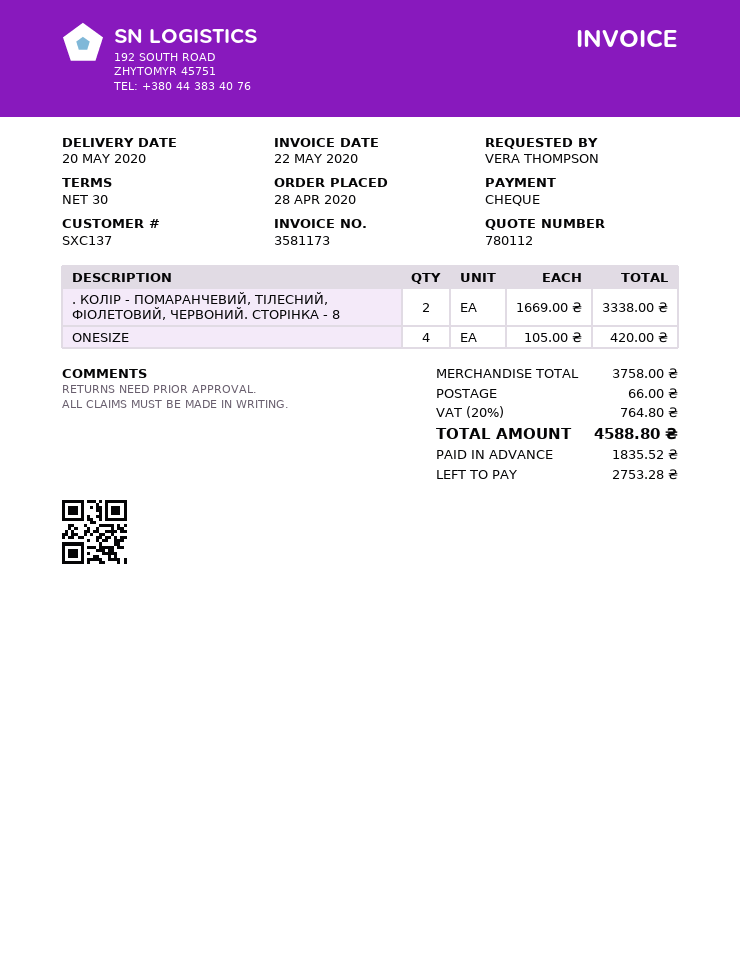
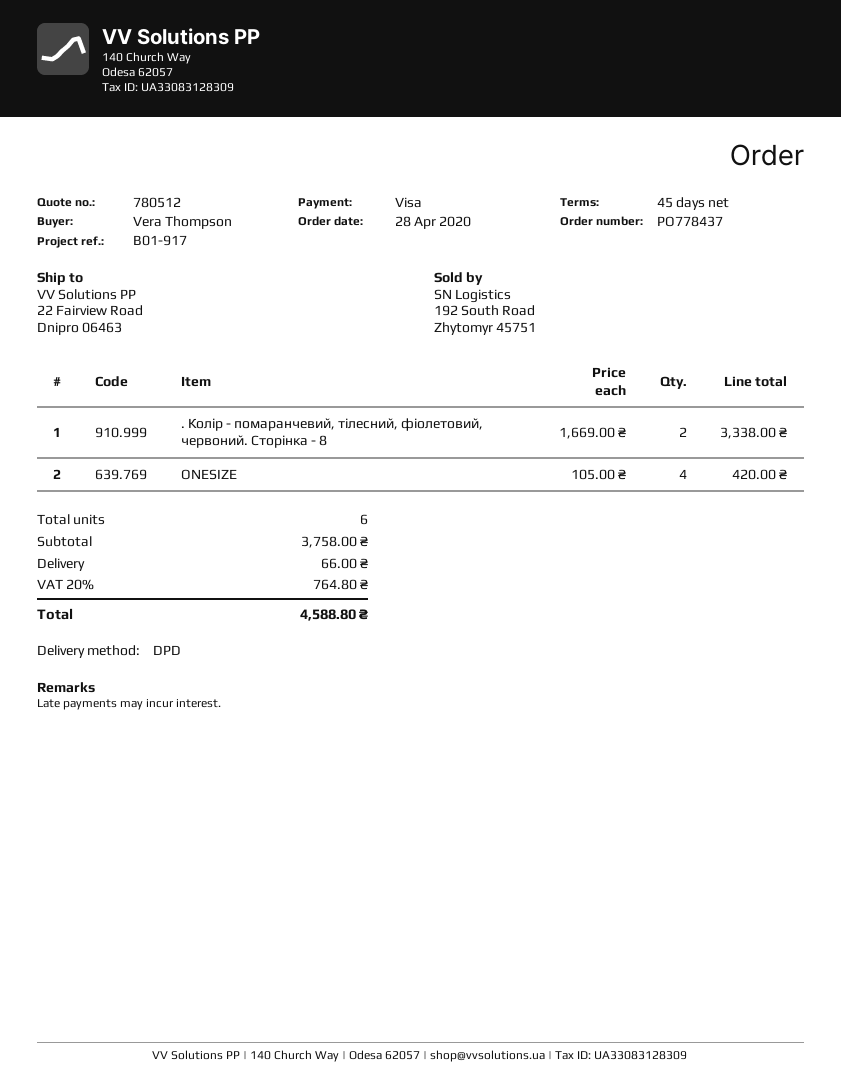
quote number: 780112 -> 780512
payment terms: 30 days -> 45 days
payment method: cheque -> Visa

